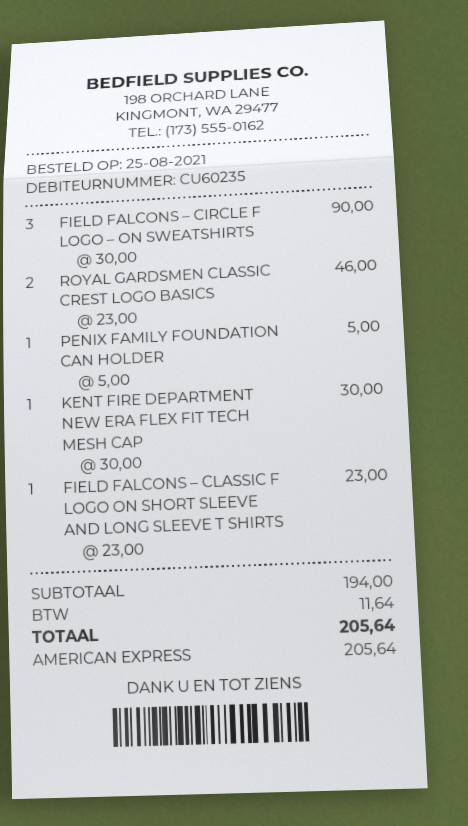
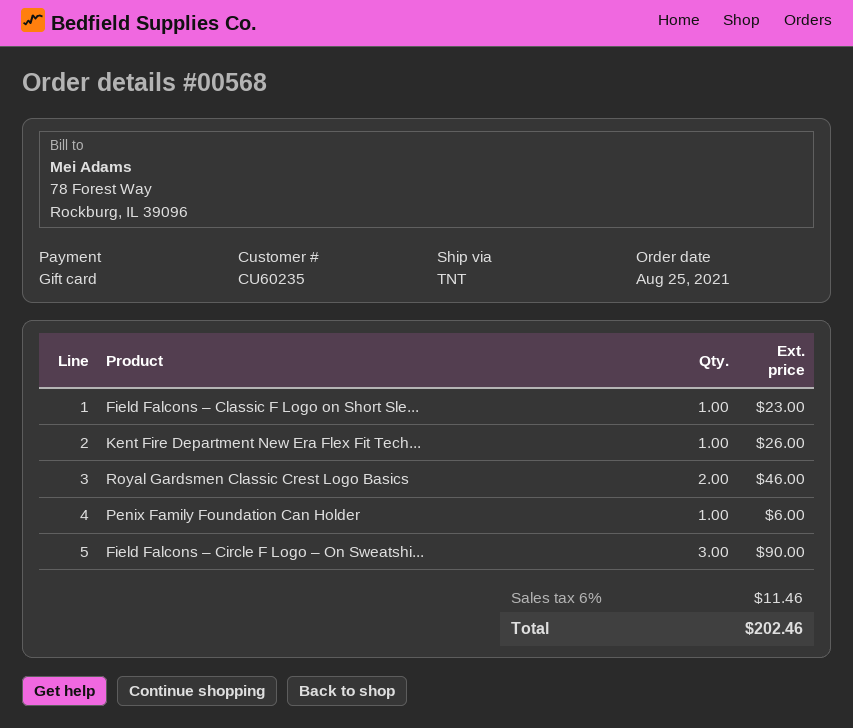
payment method: American Express -> gift card
PENIX FAMILY FOUNDATION CAN HOLDER: 1 for 5.00 -> 1 for 6.00
KENT FIRE DEPARTMENT NEW ERA FLEX FIT TECH MESH CAP: 1 for 30.00 -> 1 for 26.00
tax: 11.64 -> 11.46
total: 205.64 -> 202.46

